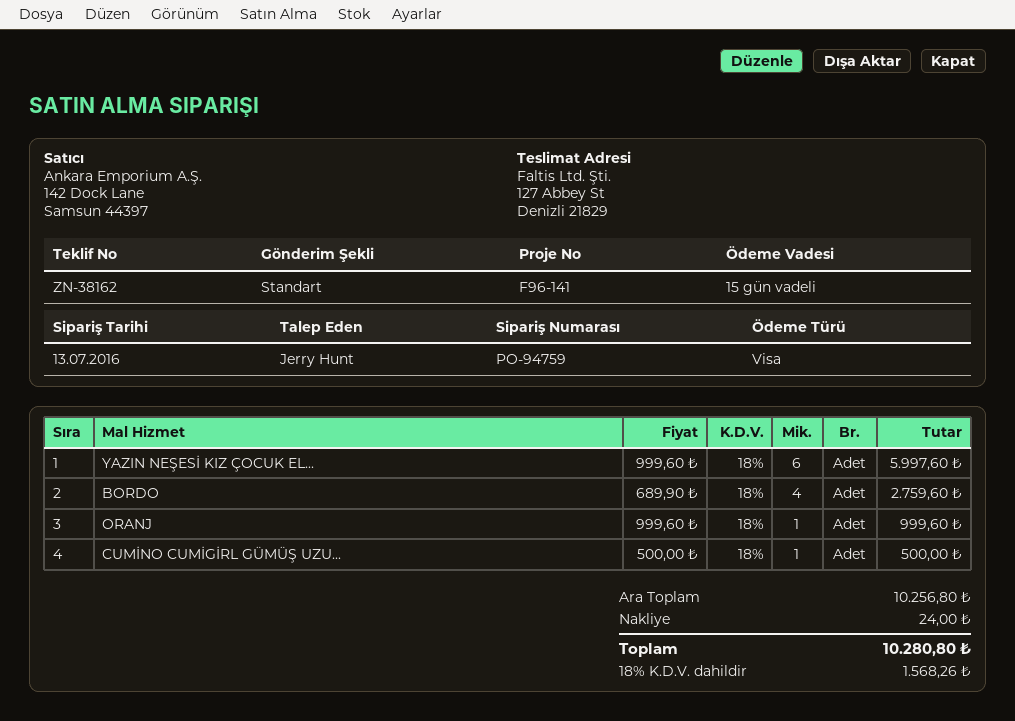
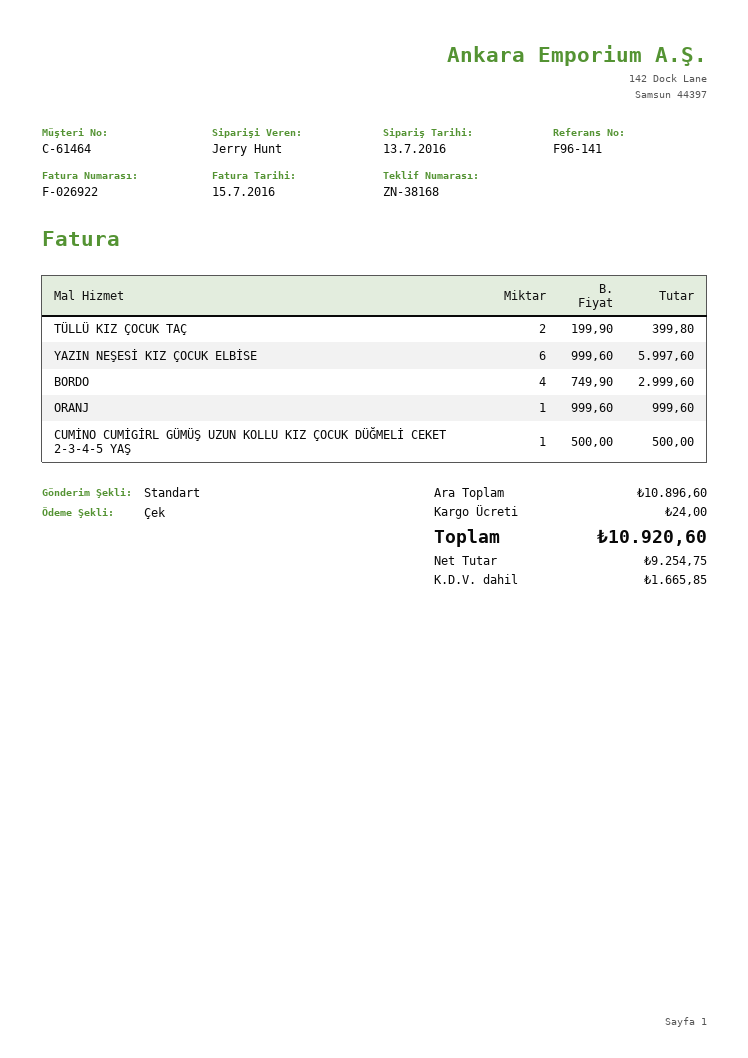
quote number: ZN-38162 -> ZN-38168
payment method: Visa -> cheque
BORDO: 4 x 689.90 = 2759.60 -> 4 x 749.90 = 2999.60
TÜLLÜ KIZ ÇOCUK TAÇ: none -> 2 x 199.90 = 399.80
subtotal: 10256.80 -> 10896.60
tax: 1568.26 -> 1665.85
total: 10280.80 -> 10920.60

